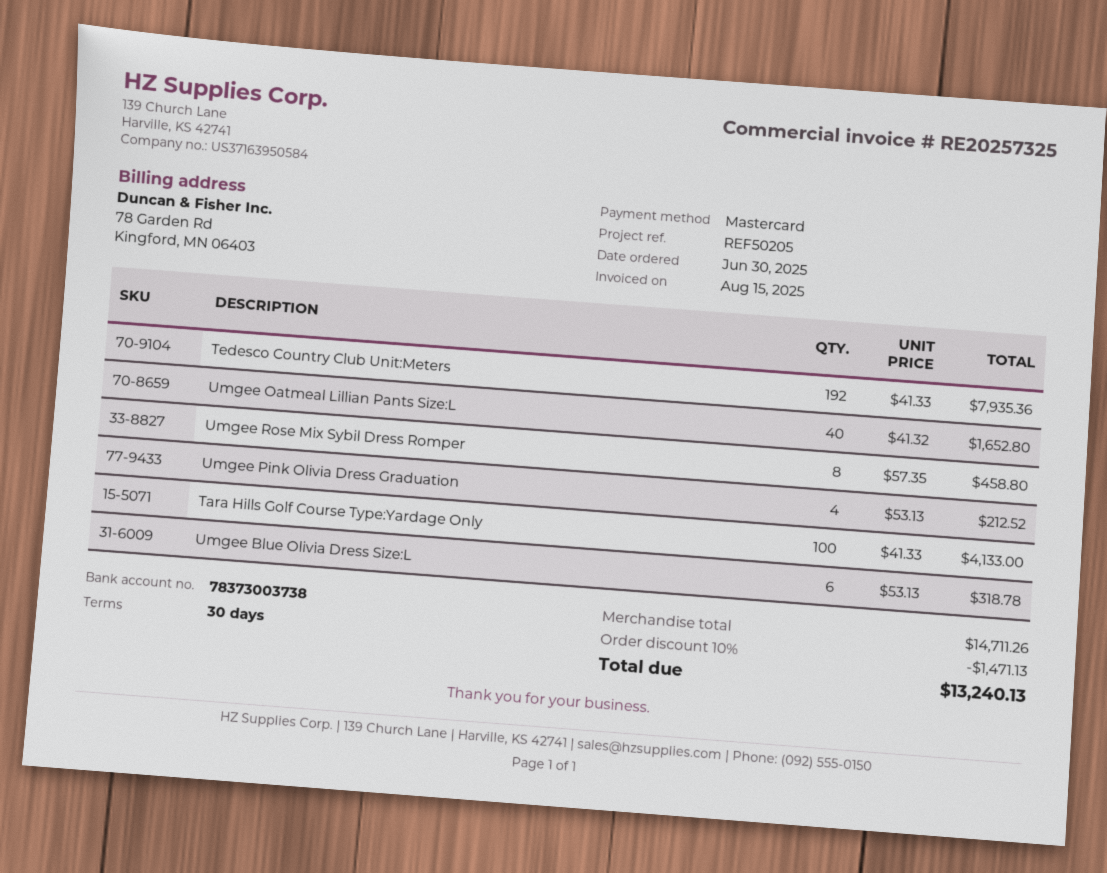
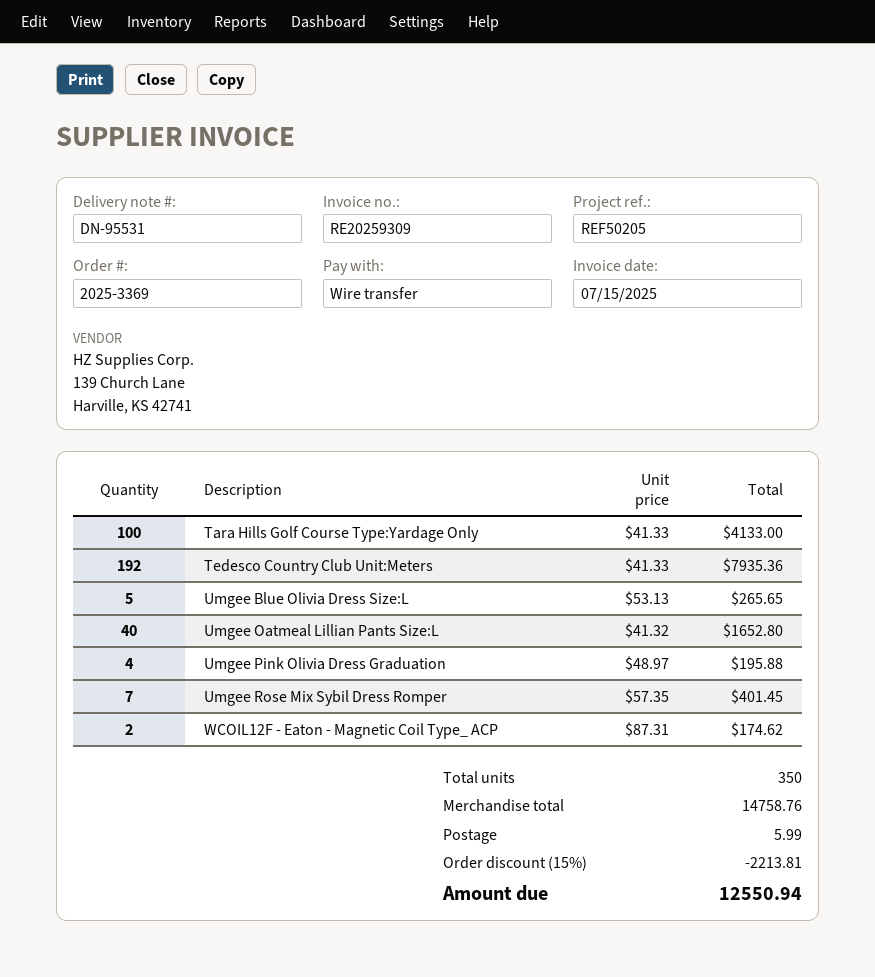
invoice number: RE20257325 -> RE20259309
invoice date: 2025-08-15 -> 2025-07-15
payment method: Mastercard -> bank transfer
Umgee Rose Mix Sybil Dress Romper: 8 x 57.35 = 458.80 -> 7 x 57.35 = 401.45
Umgee Pink Olivia Dress Graduation: 4 x 53.13 = 212.52 -> 4 x 48.97 = 195.88
Umgee Blue Olivia Dress Size:L: 6 x 53.13 = 318.78 -> 5 x 53.13 = 265.65
WCOIL12F - Eaton - Magnetic Coil Type_ ACP: none -> 2 x 87.31 = 174.62
subtotal: 14711.26 -> 14758.76
discount: 10% = 1471.13 -> 15% = 2213.81
shipping: none -> 5.99
total: 13240.13 -> 12550.94

